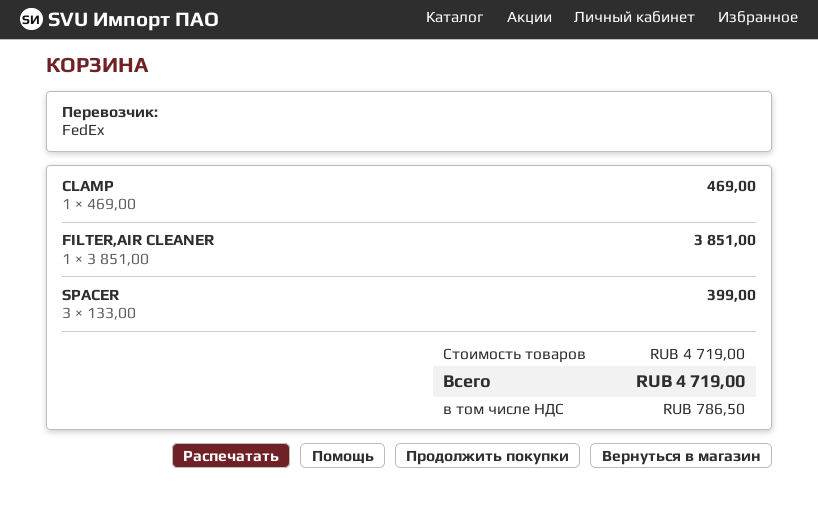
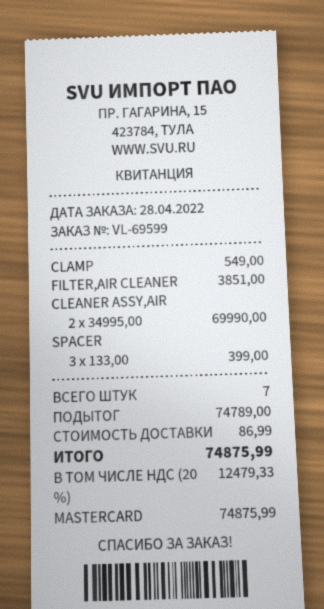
CLAMP: 1 x 469.00 = 469.00 -> 1 x 549.00 = 549.00
CLEANER ASSY,AIR: none -> 2 x 34995.00 = 69990.00
subtotal: 4719.00 -> 74789.00
shipping: none -> 86.99
tax: 786.50 -> 12479.33
total: 4719.00 -> 74875.99

